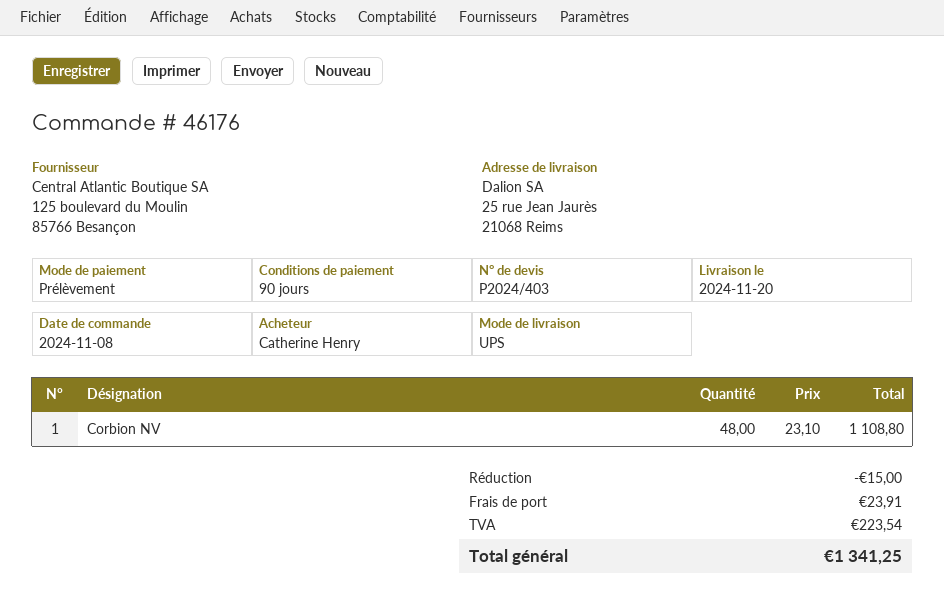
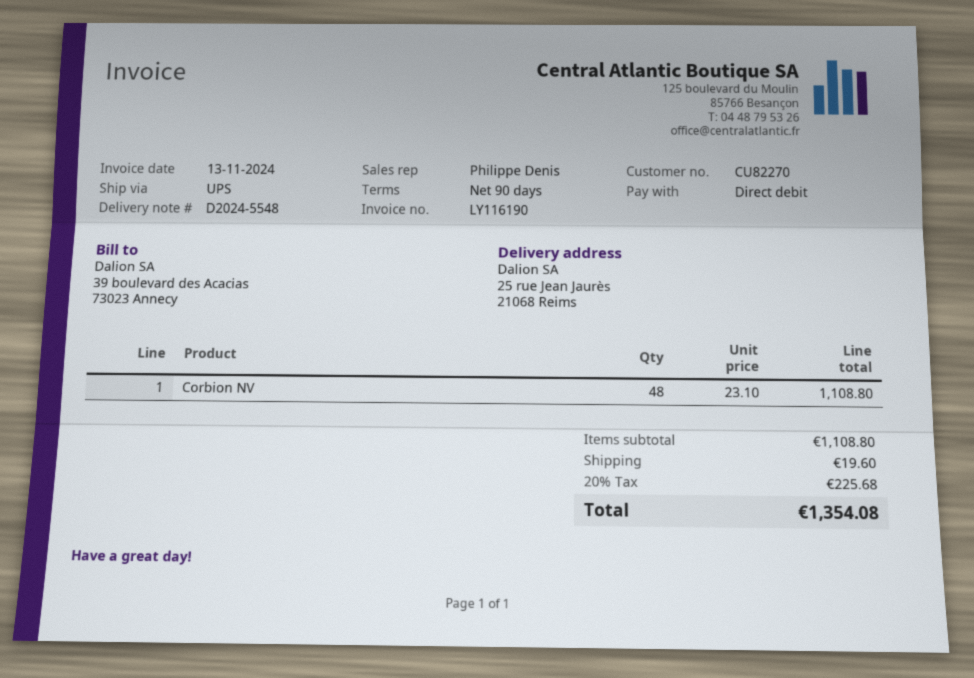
discount: 15.00 -> none
shipping: 23.91 -> 19.60
tax: 223.54 -> 225.68
total: 1341.25 -> 1354.08

